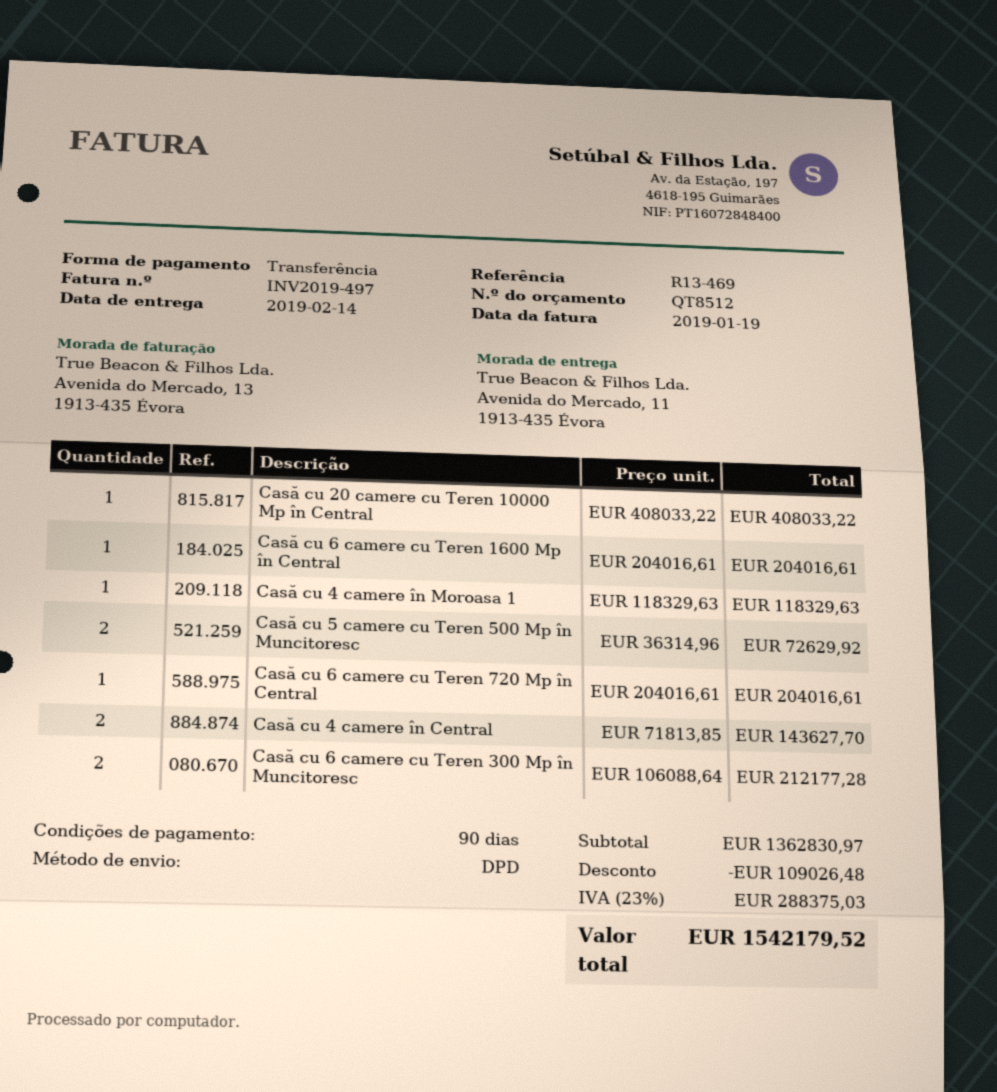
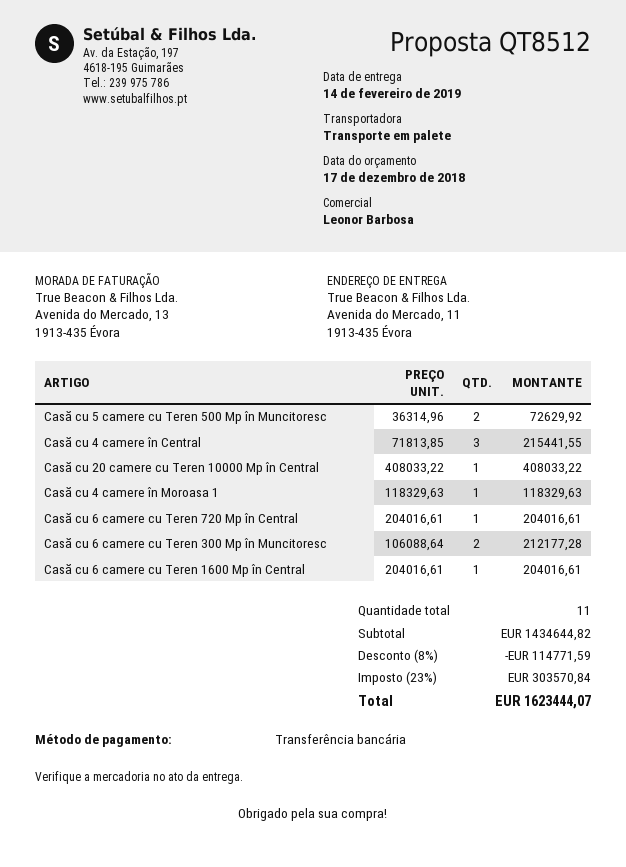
shipping method: DPD -> pallet freight
Casă cu 4 camere în Central: 2 x 71813.85 = 143627.70 -> 3 x 71813.85 = 215441.55
subtotal: 1362830.97 -> 1434644.82
discount: 109026.48 -> 114771.59
tax: 23% = 288375.03 -> 23% = 303570.84
total: 1542179.52 -> 1623444.07

